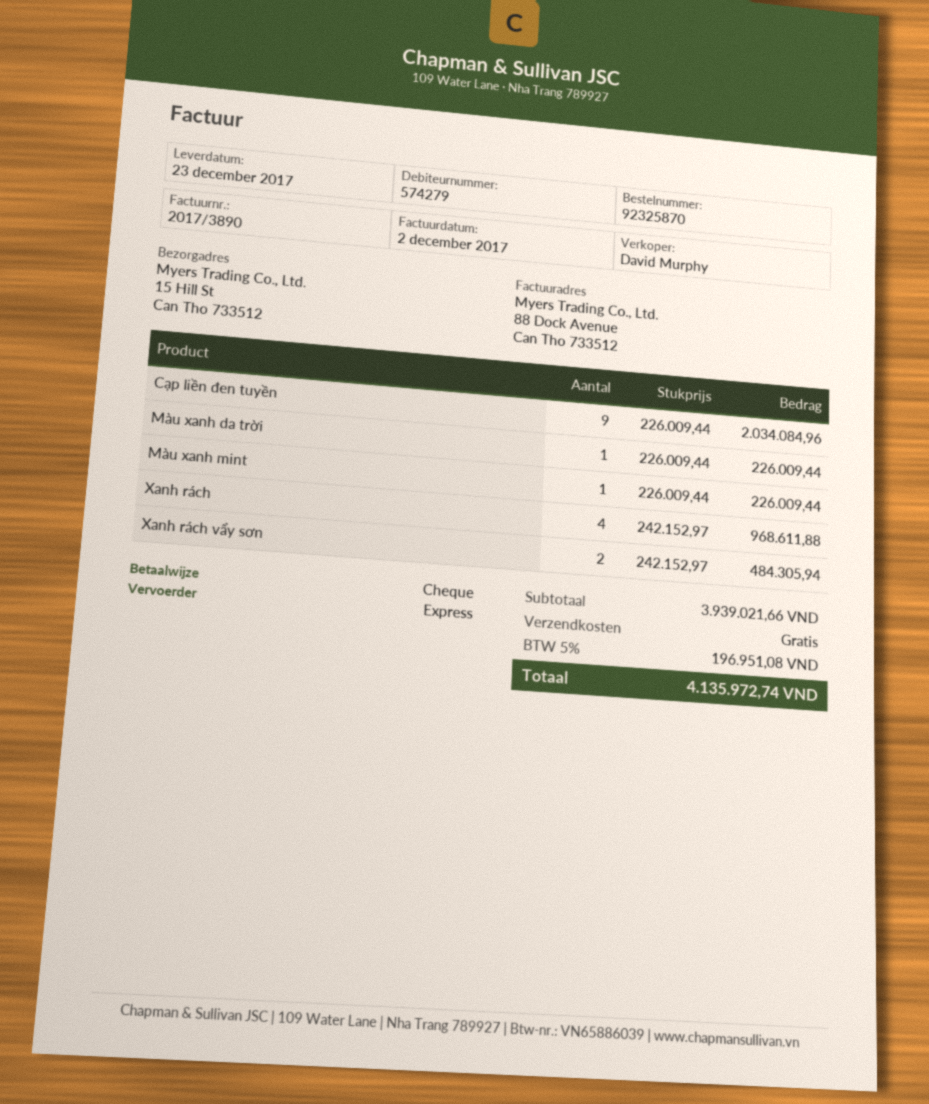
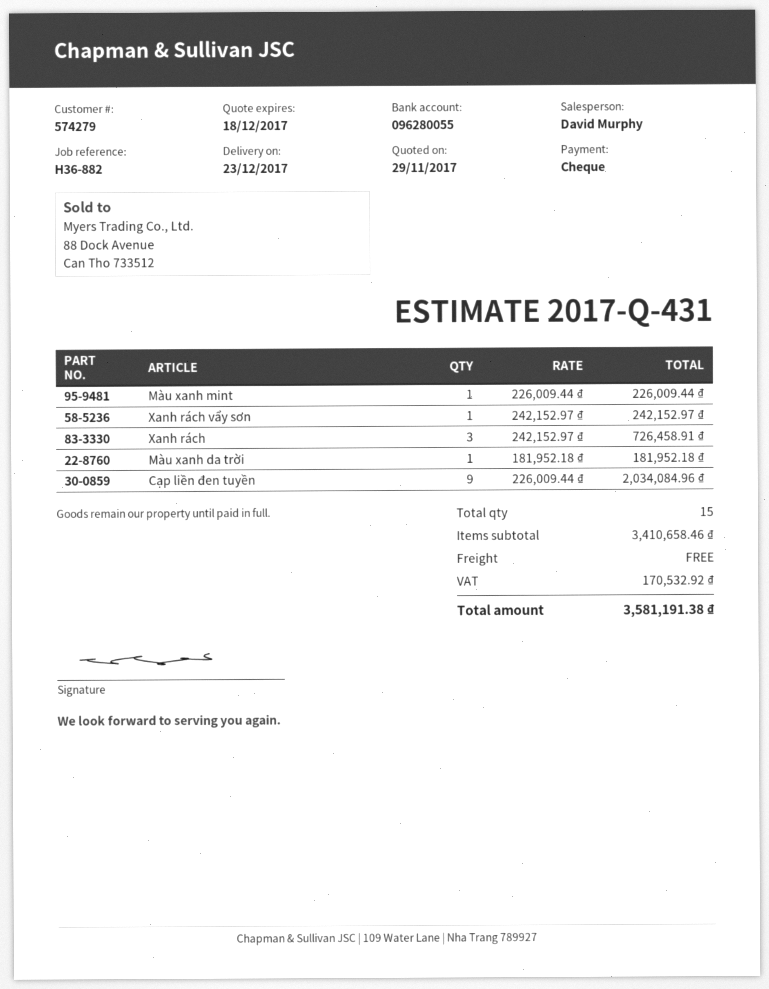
Màu xanh da trời: 1 x 226009.44 = 226009.44 -> 1 x 181952.18 = 181952.18
Xanh rách: 4 x 242152.97 = 968611.88 -> 3 x 242152.97 = 726458.91
Xanh rách vẩy sơn: 2 x 242152.97 = 484305.94 -> 1 x 242152.97 = 242152.97
subtotal: 3939021.66 -> 3410658.46
tax: 196951.08 -> 170532.92
total: 4135972.74 -> 3581191.38

